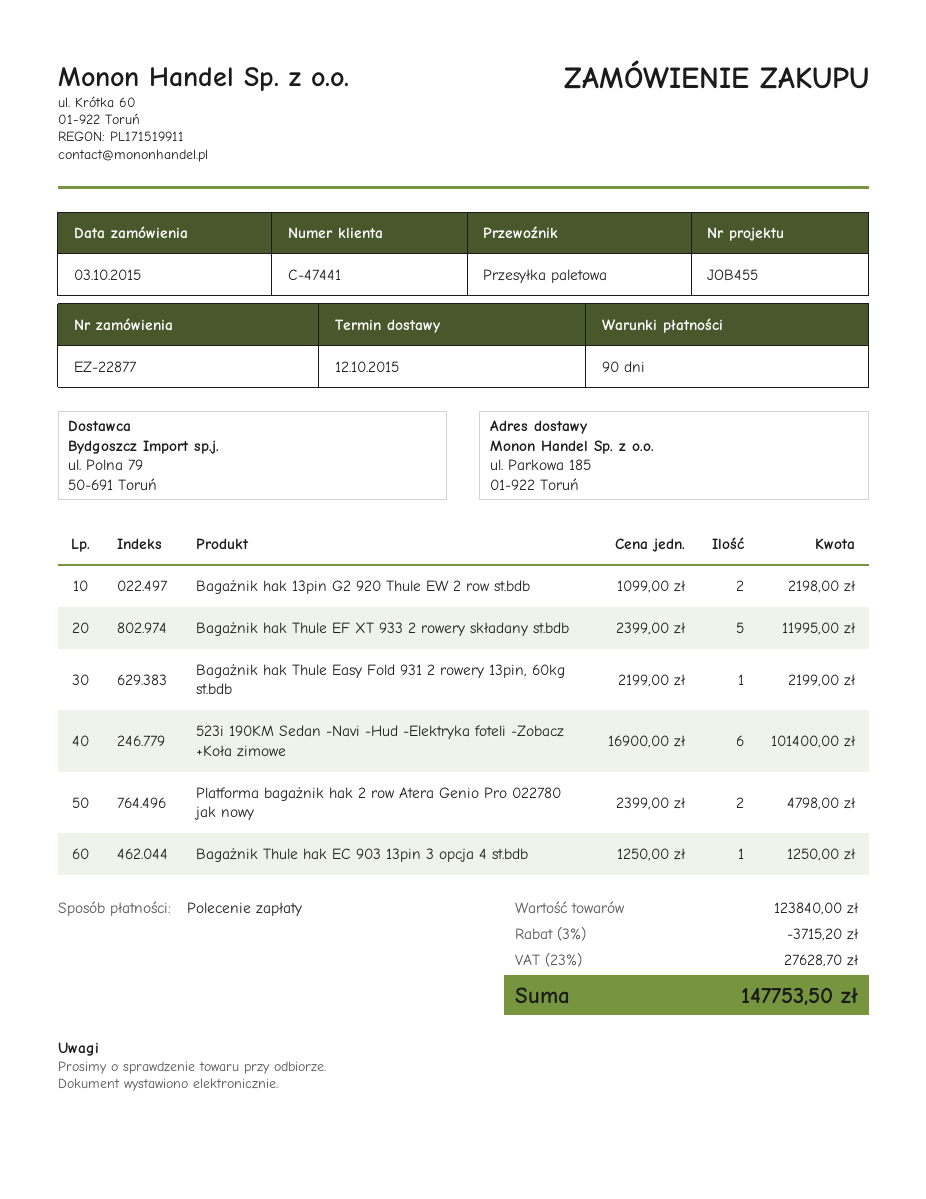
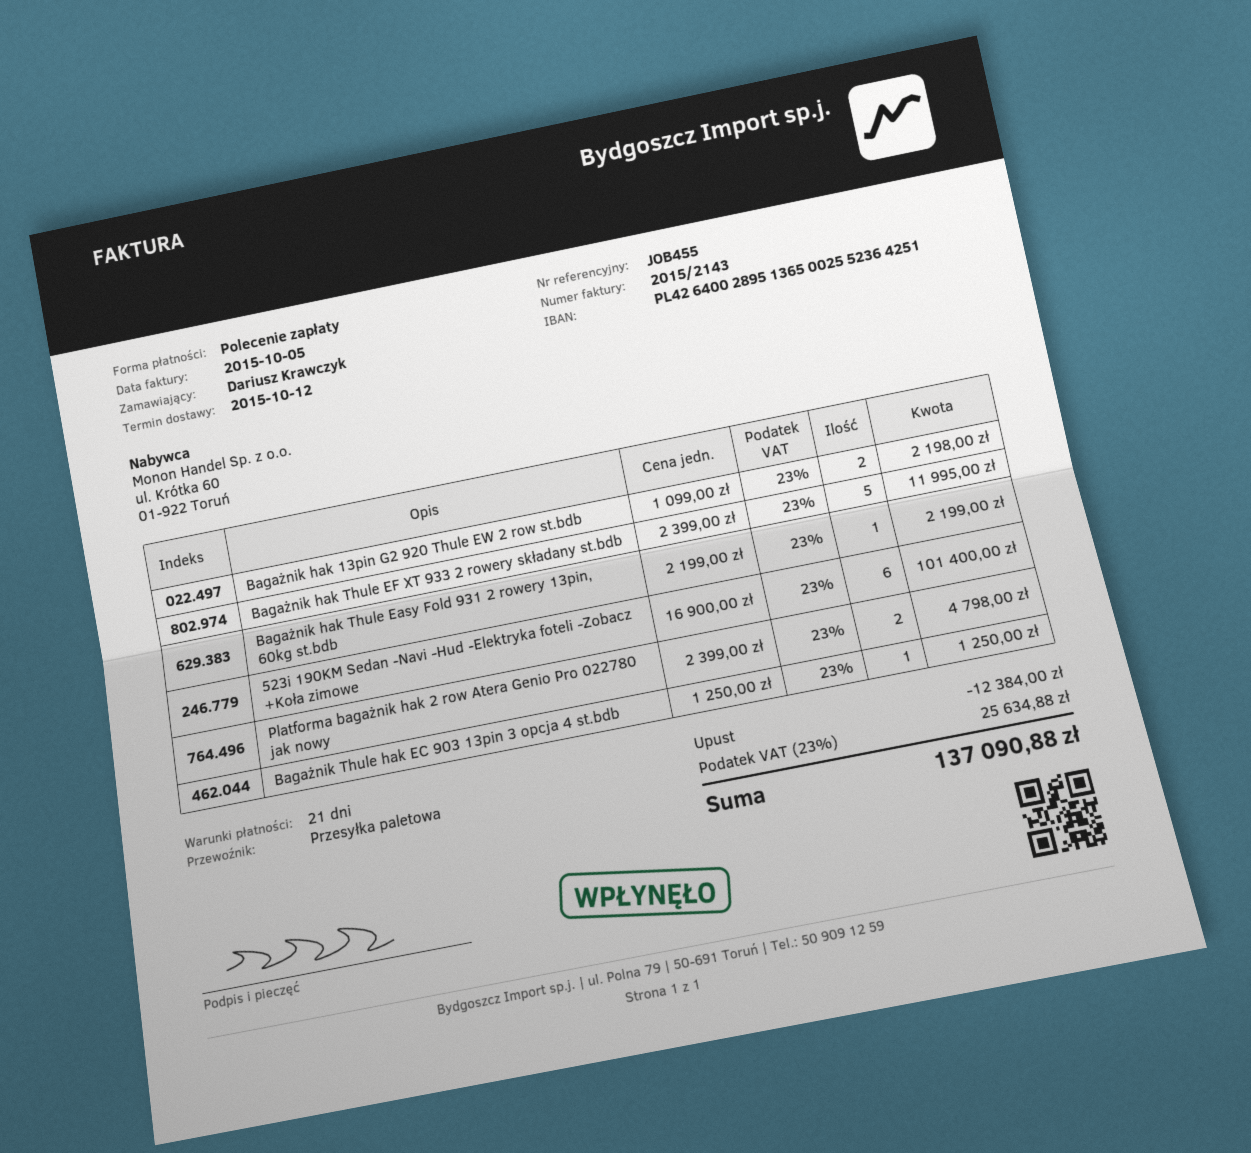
payment terms: 90 days -> 21 days
discount: 3715.20 -> 12384.00
tax: 23% = 27628.70 -> 23% = 25634.88
total: 147753.50 -> 137090.88

